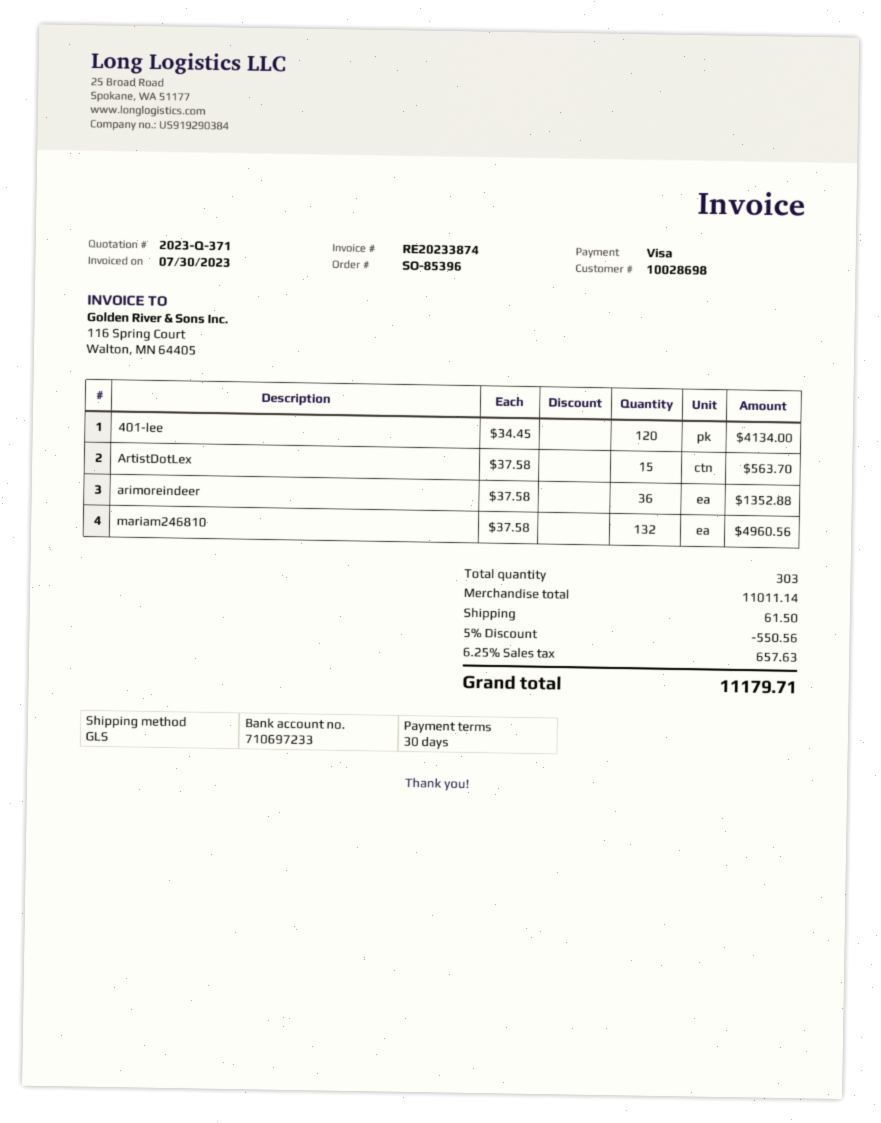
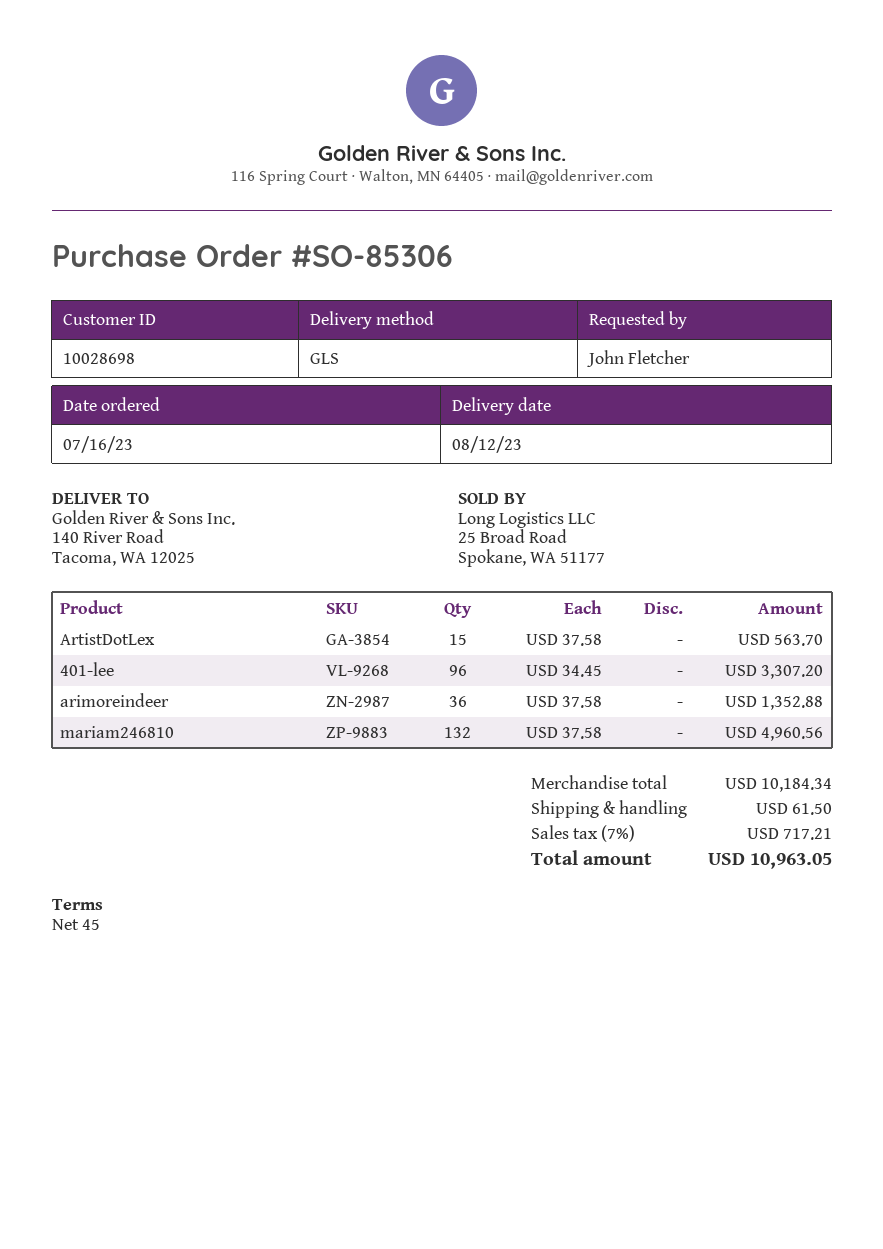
order number: SO-85396 -> SO-85306
payment terms: 30 days -> 45 days
401-lee: 120 x 34.45 = 4134.00 -> 96 x 34.45 = 3307.20
subtotal: 11011.14 -> 10184.34
discount: 5% = 550.56 -> none
tax: 6.25% = 657.63 -> 7% = 717.21
total: 11179.71 -> 10963.05

